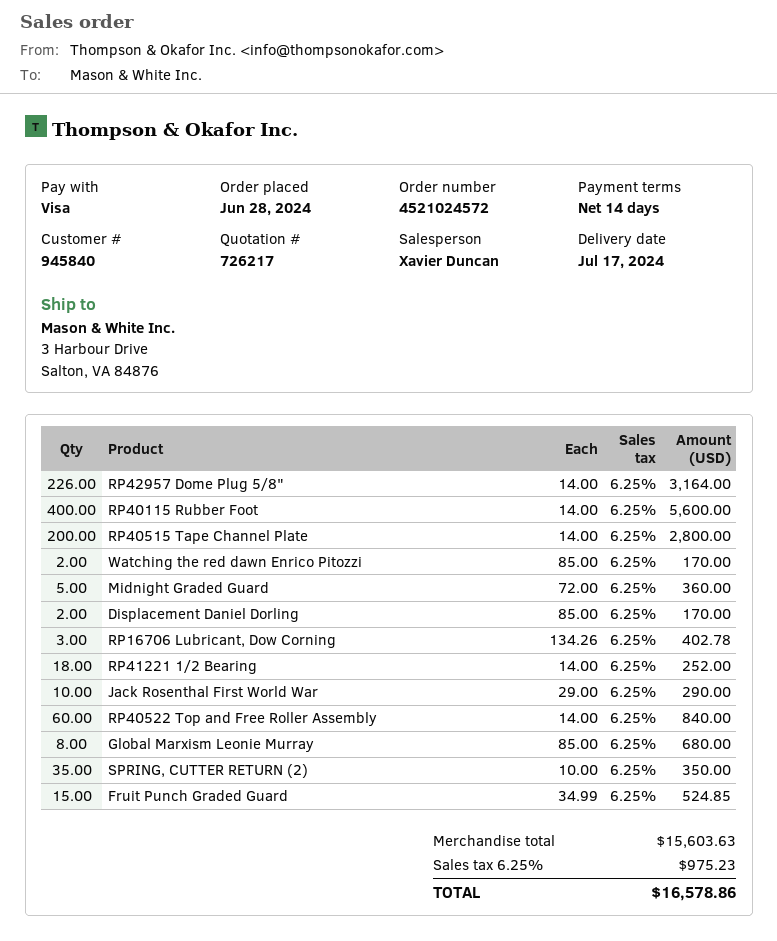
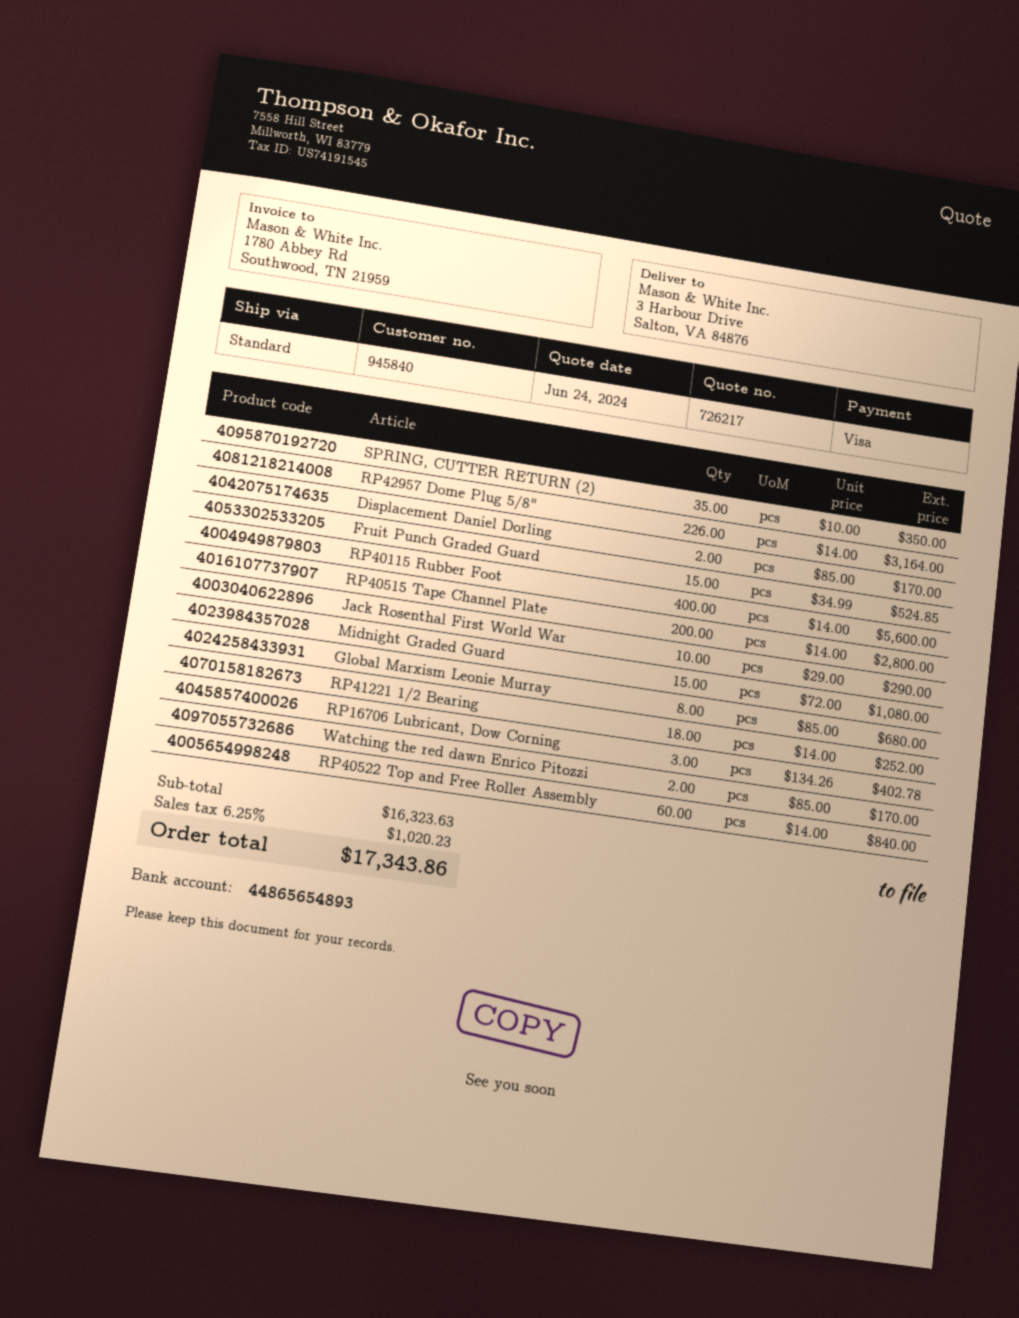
Midnight Graded Guard: 5 x 72.00 = 360.00 -> 15 x 72.00 = 1080.00
subtotal: 15603.63 -> 16323.63
tax: 6.25% = 975.23 -> 6.25% = 1020.23
total: 16578.86 -> 17343.86

